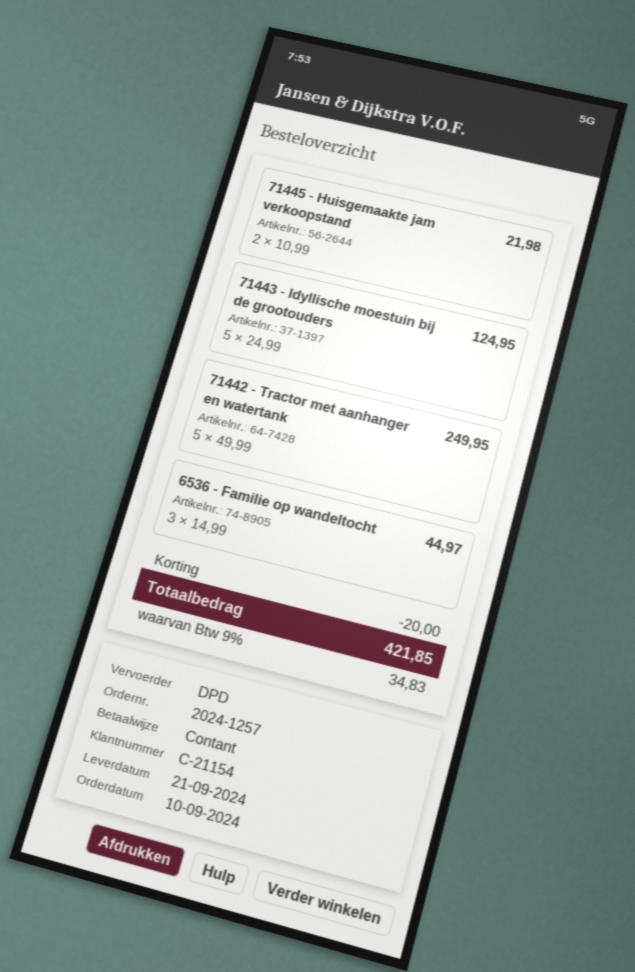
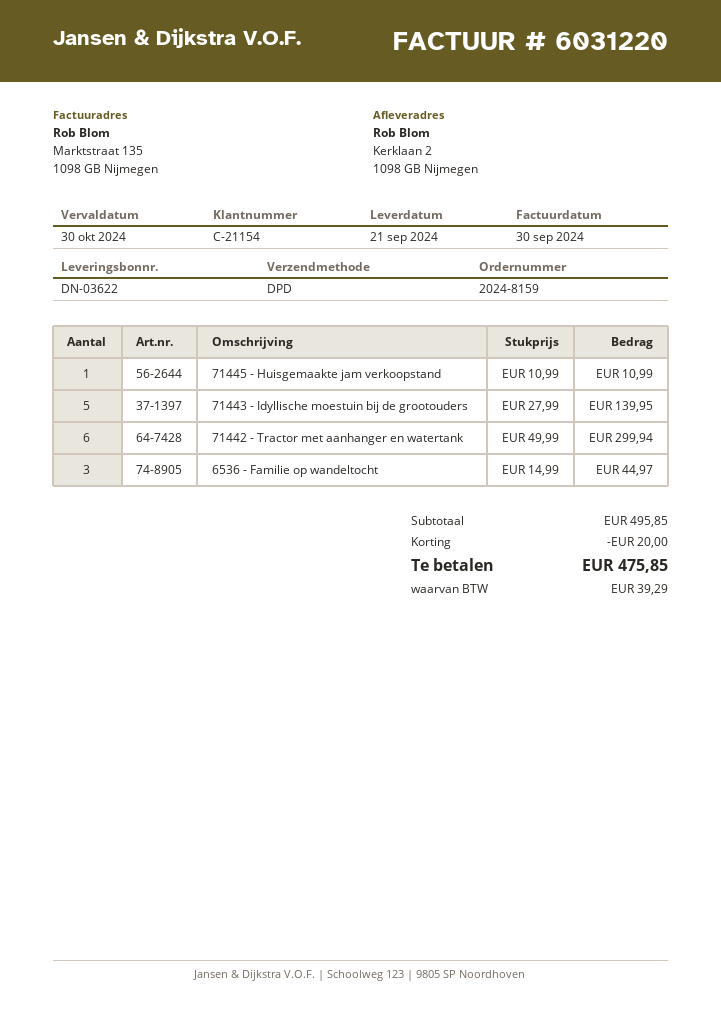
order number: 2024-1257 -> 2024-8159
71445 - Huisgemaakte jam verkoopstand: 2 x 10.99 = 21.98 -> 1 x 10.99 = 10.99
71443 - Idyllische moestuin bij de grootouders: 5 x 24.99 = 124.95 -> 5 x 27.99 = 139.95
71442 - Tractor met aanhanger en watertank: 5 x 49.99 = 249.95 -> 6 x 49.99 = 299.94
tax: 34.83 -> 39.29
total: 421.85 -> 475.85

